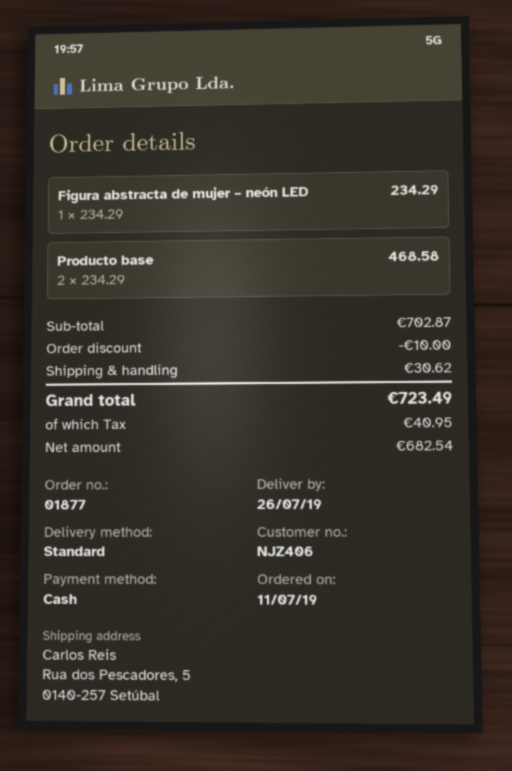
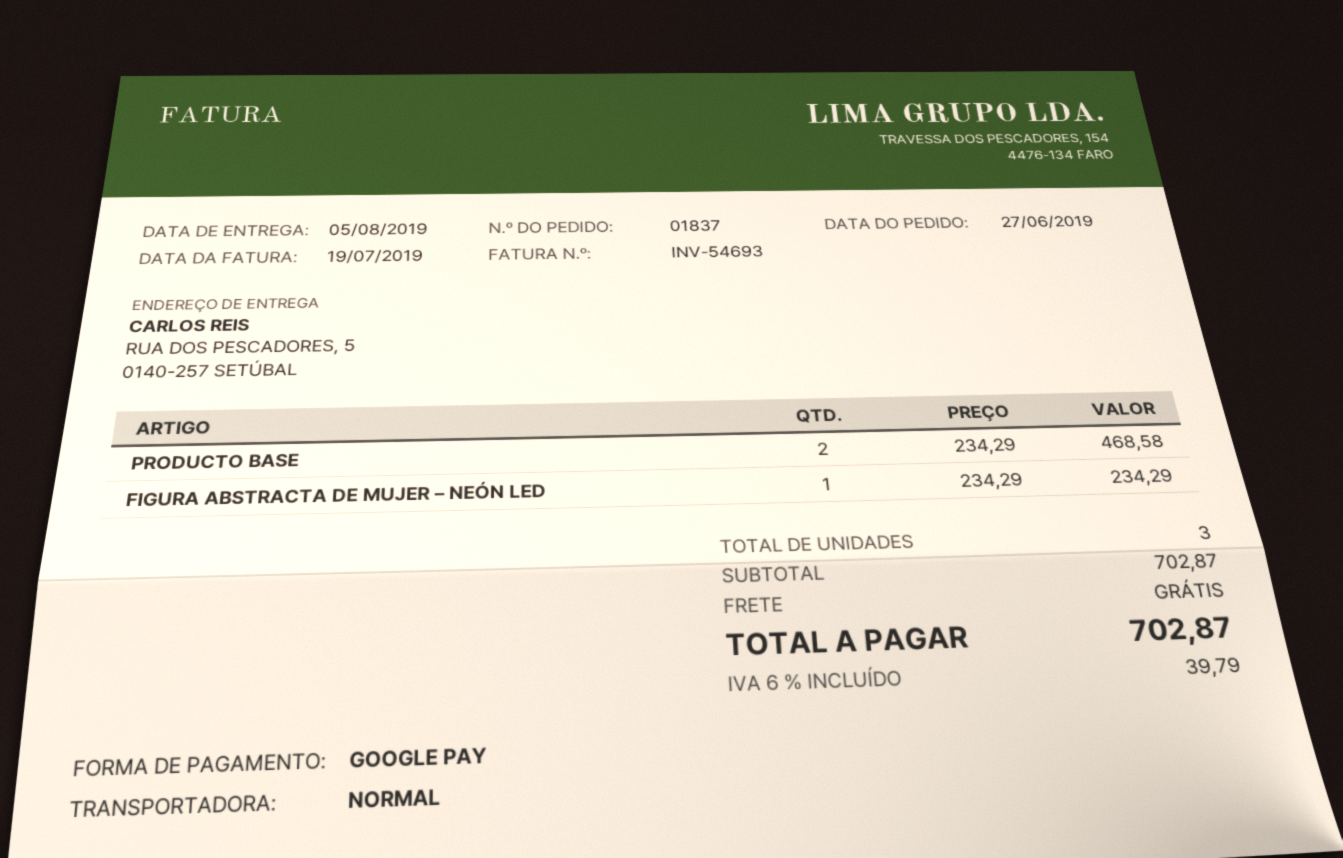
order number: 01877 -> 01837
order date: 2019-07-11 -> 2019-06-27
delivery date: 2019-07-26 -> 2019-08-05
payment method: cash -> Google Pay
discount: 10.00 -> none
shipping: 30.62 -> 0.00
tax: 40.95 -> 39.79
total: 723.49 -> 702.87

